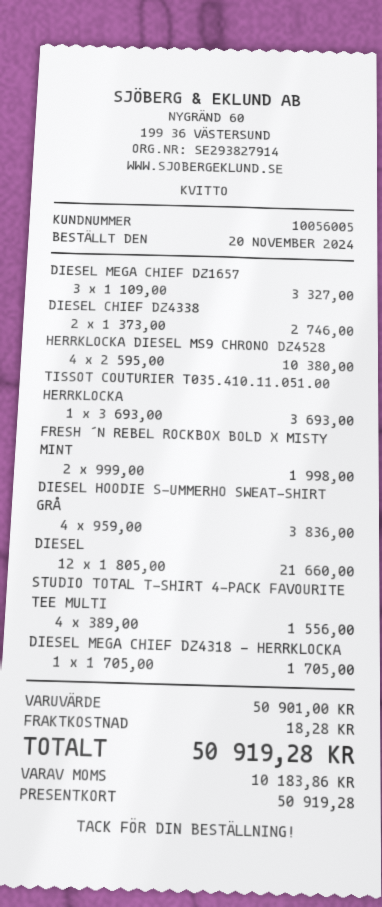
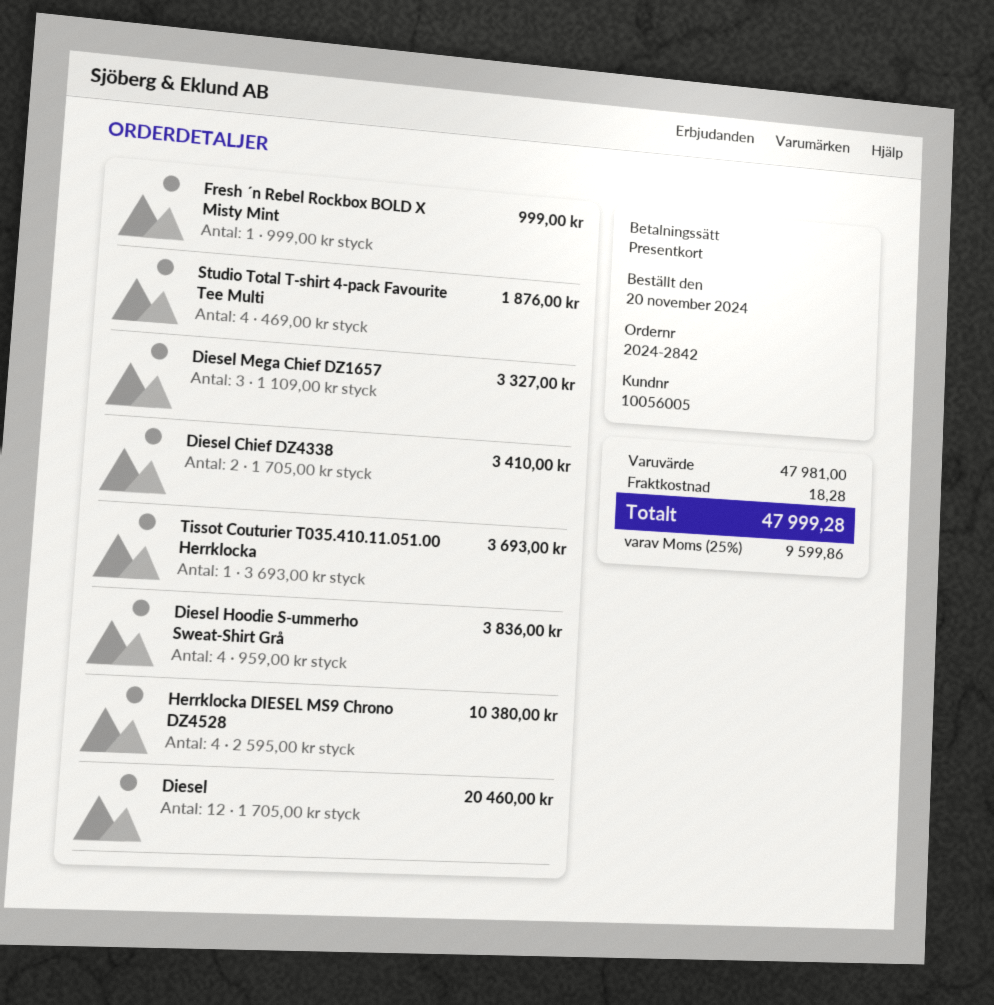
DIESEL CHIEF DZ4338: 2 x 1373.00 = 2746.00 -> 2 x 1705.00 = 3410.00
FRESH ´N REBEL ROCKBOX BOLD X MISTY MINT: 2 x 999.00 = 1998.00 -> 1 x 999.00 = 999.00
DIESEL: 12 x 1805.00 = 21660.00 -> 12 x 1705.00 = 20460.00
STUDIO TOTAL T-SHIRT 4-PACK FAVOURITE TEE MULTI: 4 x 389.00 = 1556.00 -> 4 x 469.00 = 1876.00
DIESEL MEGA CHIEF DZ4318 - HERRKLOCKA: 1 x 1705.00 = 1705.00 -> none
subtotal: 50901.00 -> 47981.00
tax: 10183.86 -> 9599.86
total: 50919.28 -> 47999.28

